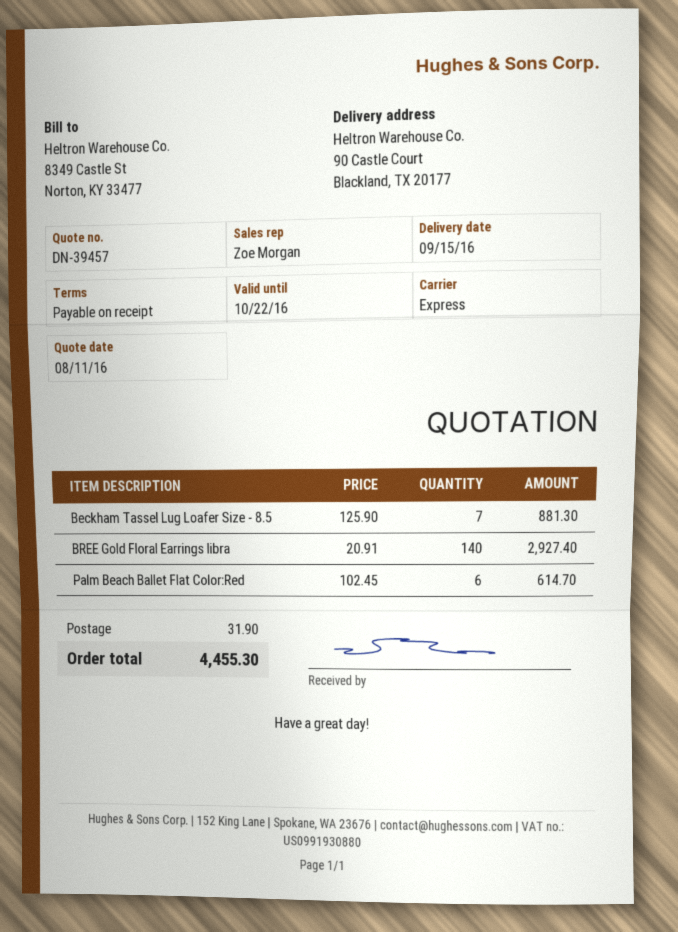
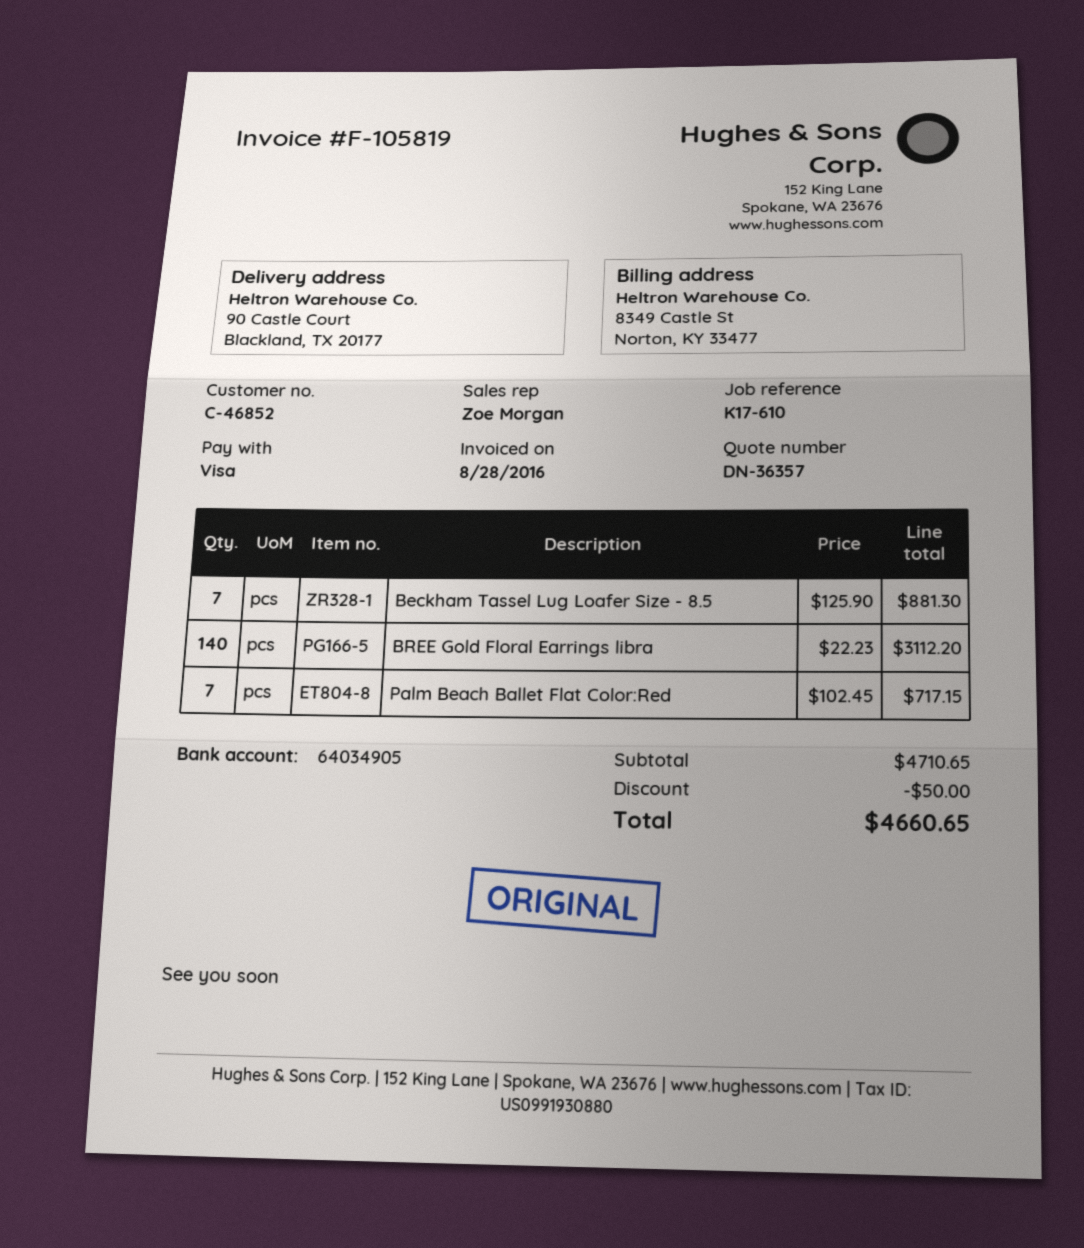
quote number: DN-39457 -> DN-36357
BREE Gold Floral Earrings libra: 140 x 20.91 = 2927.40 -> 140 x 22.23 = 3112.20
Palm Beach Ballet Flat Color:Red: 6 x 102.45 = 614.70 -> 7 x 102.45 = 717.15
discount: none -> 50.00
shipping: 31.90 -> none
total: 4455.30 -> 4660.65

